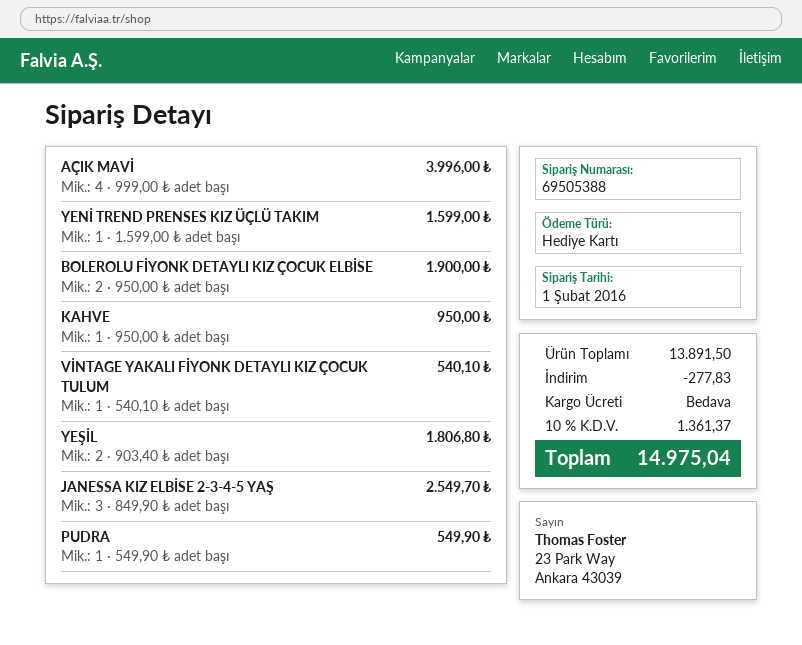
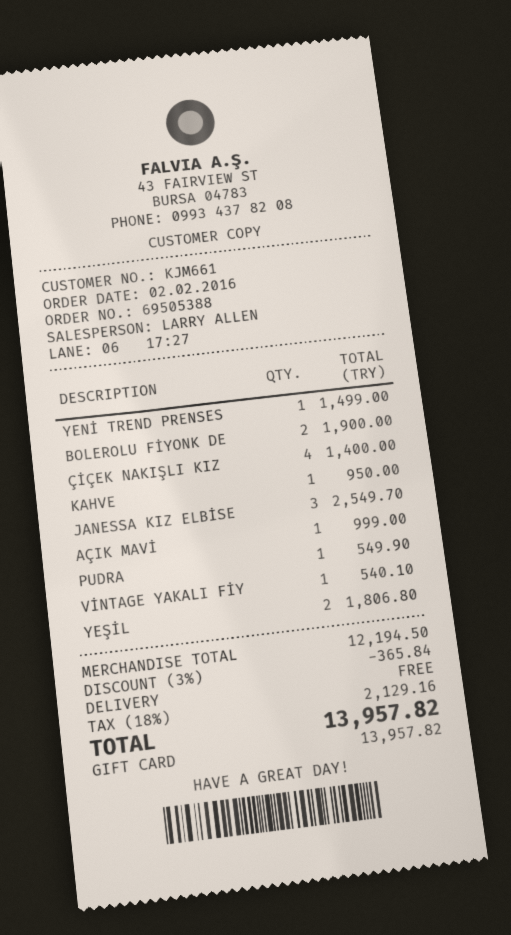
order date: 2016-02-01 -> 2016-02-02
AÇIK MAVİ: 4 for 3996.00 -> 1 for 999.00
YENİ TREND PRENSES KIZ ÜÇLÜ TAKIM: 1 for 1599.00 -> 1 for 1499.00
ÇİÇEK NAKIŞLI KIZ: none -> 4 for 1400.00
subtotal: 13891.50 -> 12194.50
discount: 277.83 -> 365.84
tax: 10% = 1361.37 -> 18% = 2129.16
total: 14975.04 -> 13957.82

